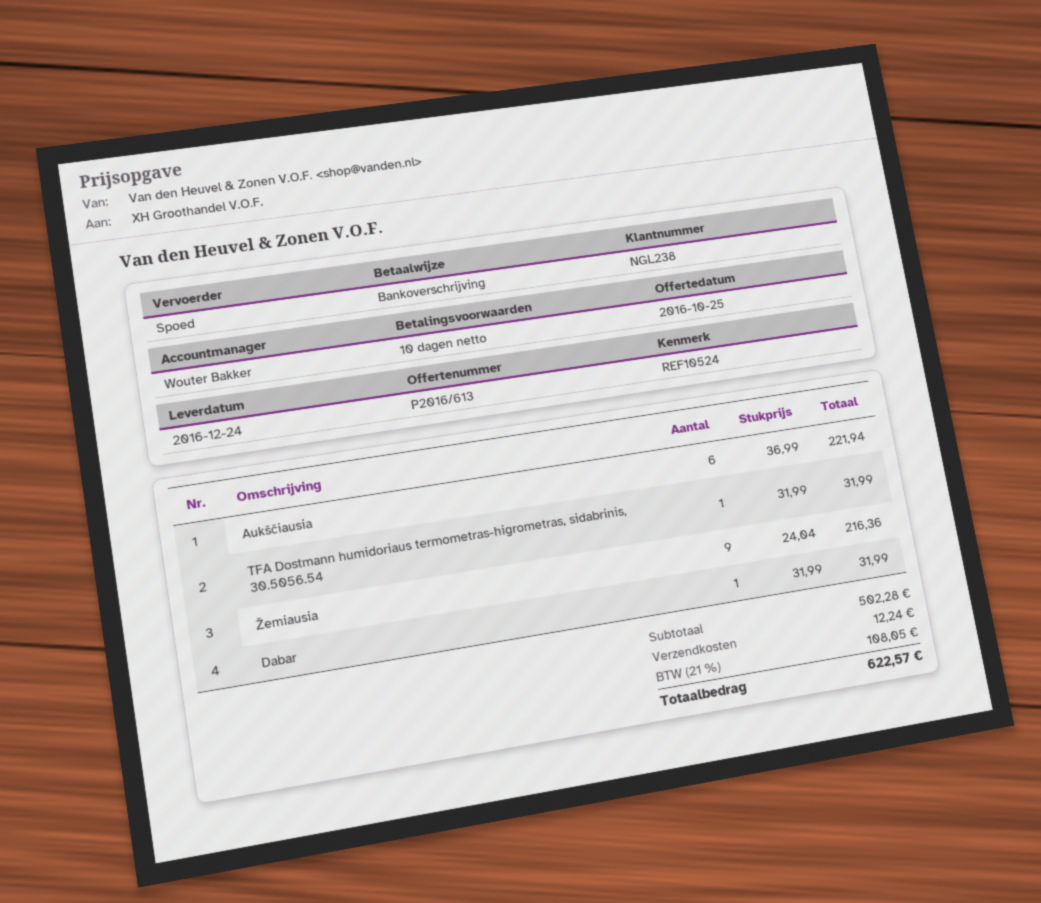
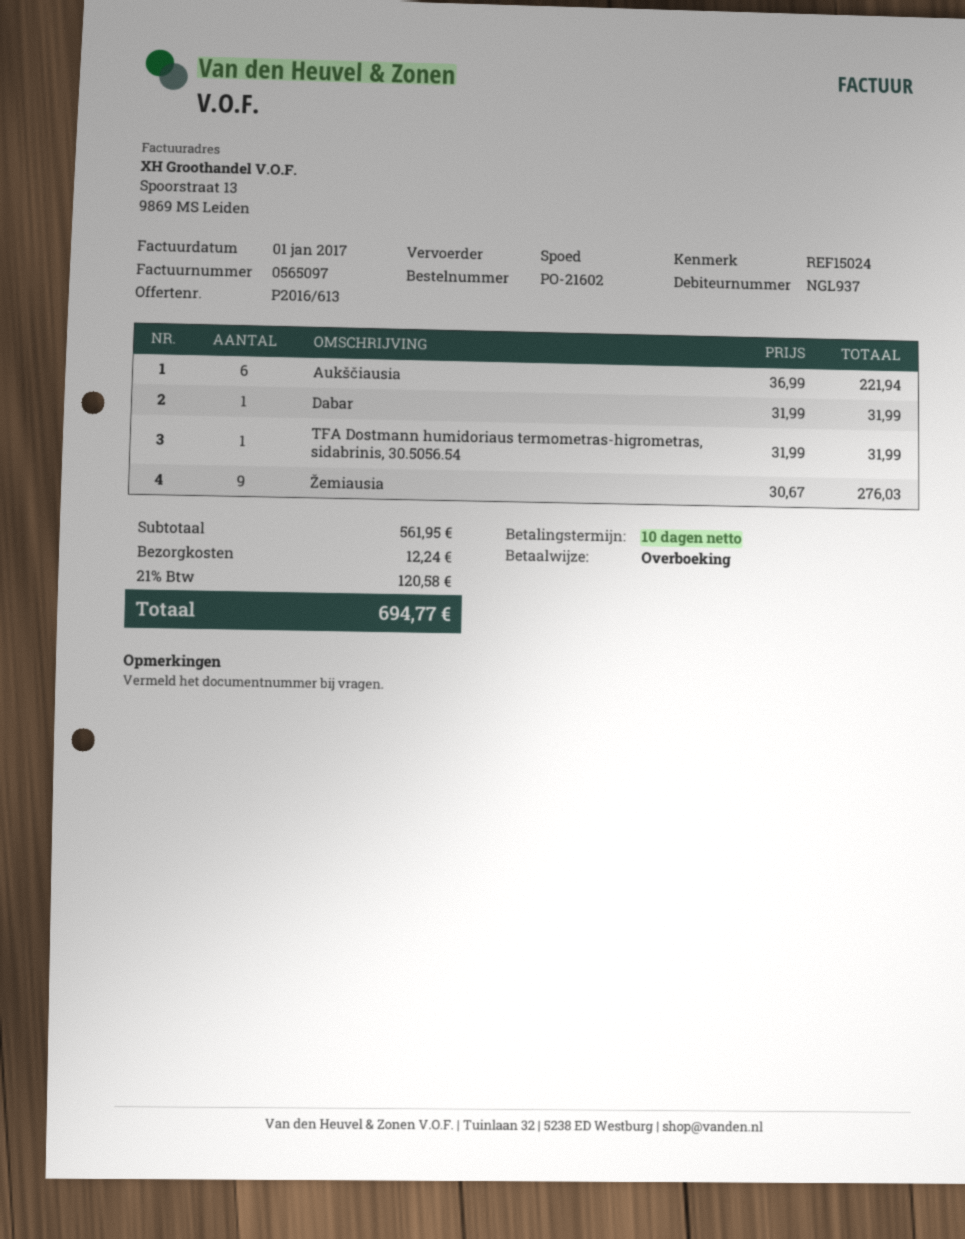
customer number: NGL238 -> NGL937
reference: REF10524 -> REF15024
Žemiausia: 9 x 24.04 = 216.36 -> 9 x 30.67 = 276.03
subtotal: 502.28 -> 561.95
tax: 21% = 108.05 -> 21% = 120.58
total: 622.57 -> 694.77

